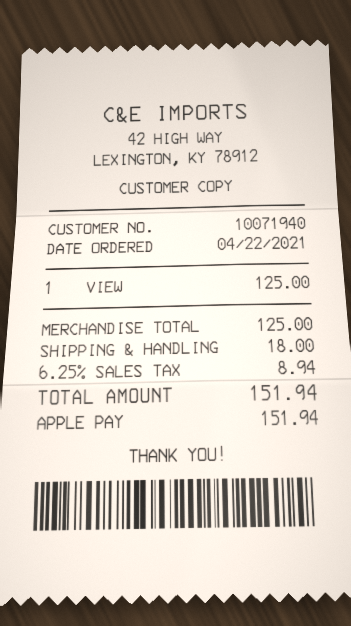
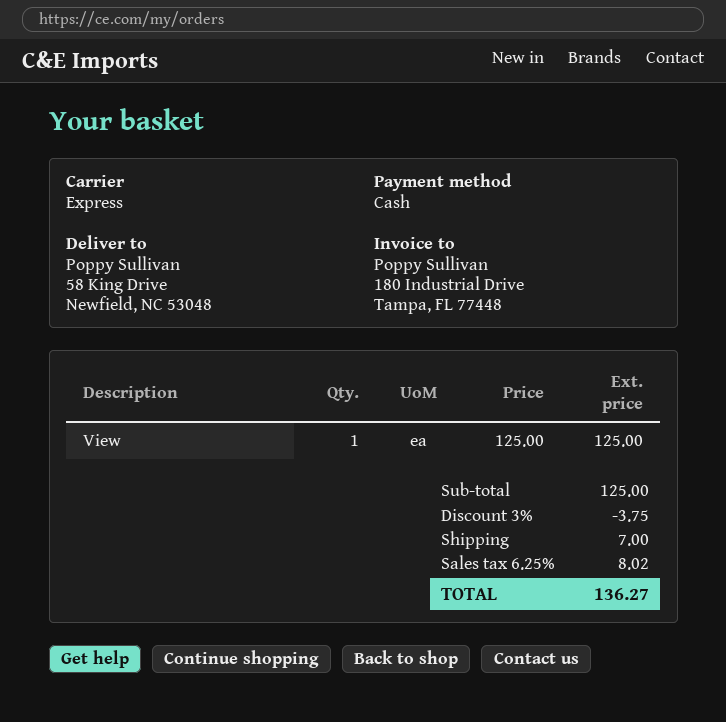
payment method: Apple Pay -> cash
discount: none -> 3% = 3.75
shipping: 18.00 -> 7.00
tax: 6.25% = 8.94 -> 6.25% = 8.02
total: 151.94 -> 136.27

